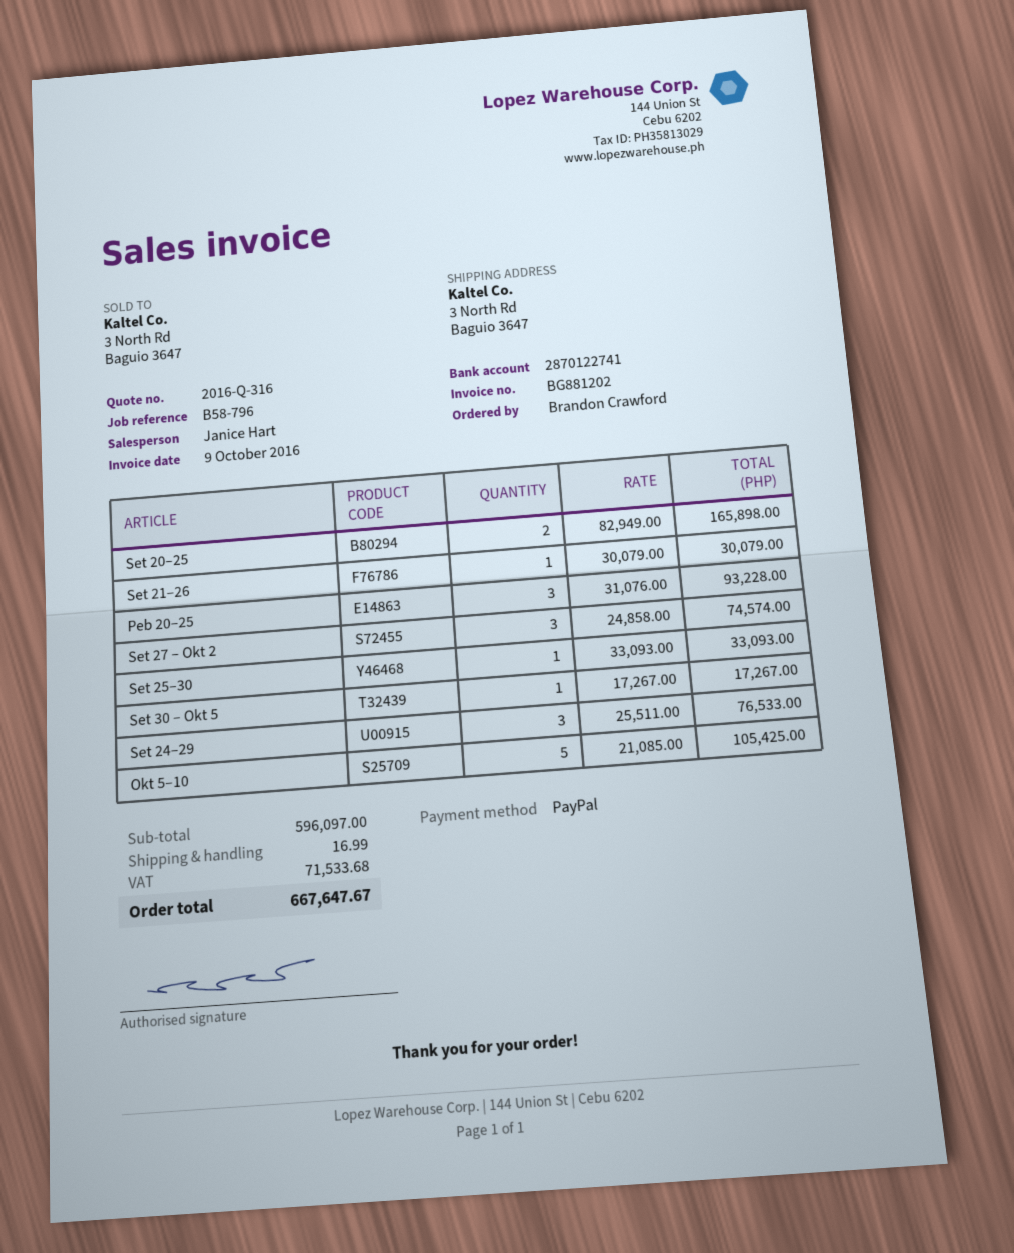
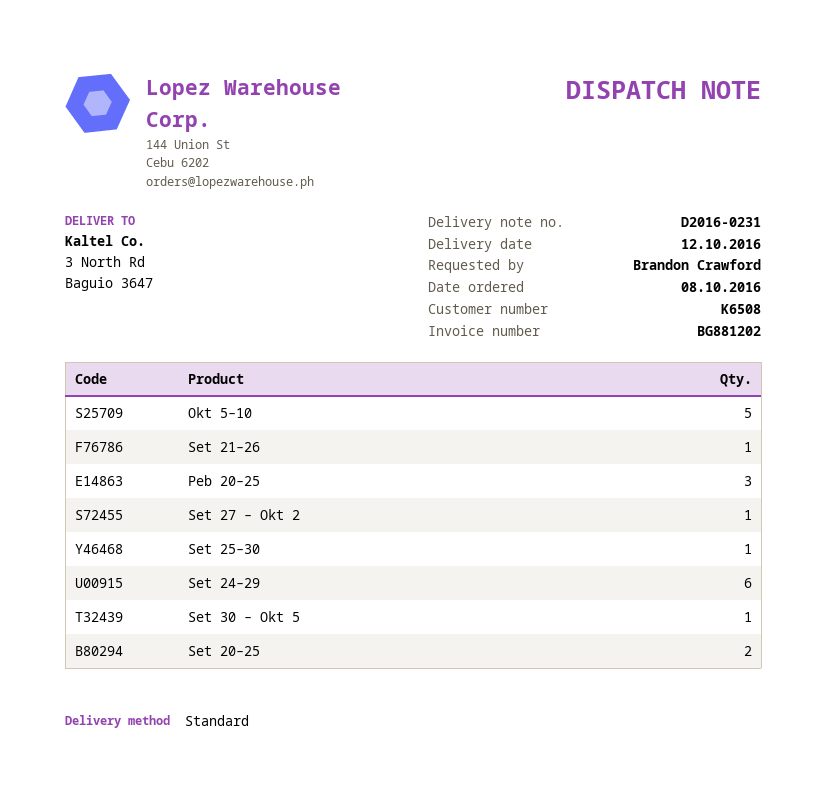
Set 27 – Okt 2: 3 -> 1
Set 24–29: 3 -> 6

